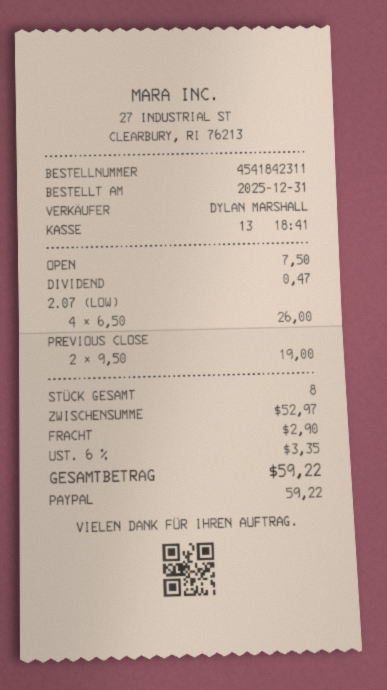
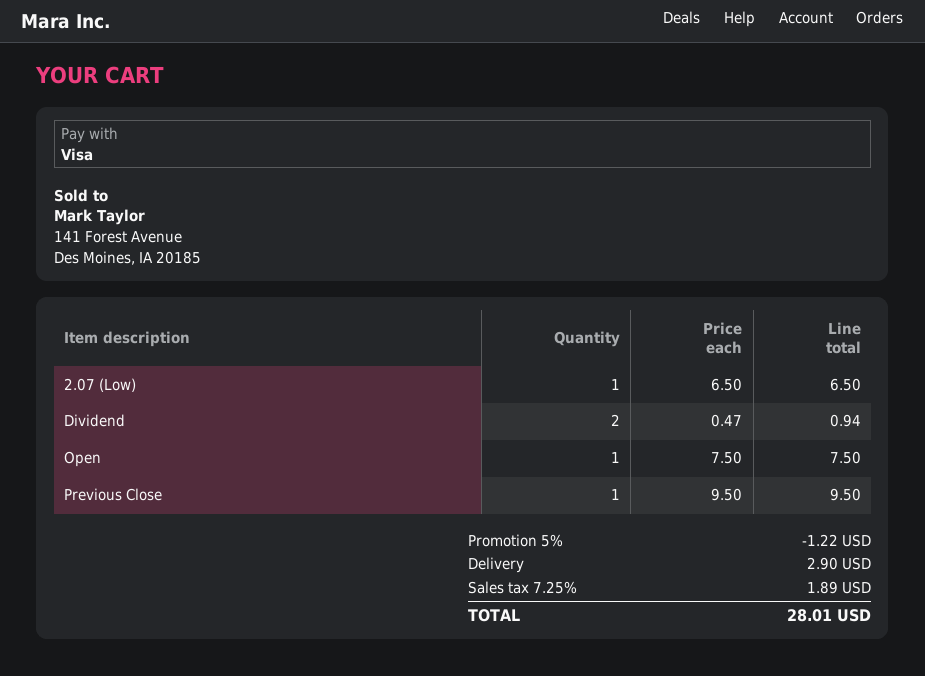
payment method: PayPal -> Visa
DIVIDEND: 1 x 0.47 = 0.47 -> 2 x 0.47 = 0.94
2.07 (LOW): 4 x 6.50 = 26.00 -> 1 x 6.50 = 6.50
PREVIOUS CLOSE: 2 x 9.50 = 19.00 -> 1 x 9.50 = 9.50
discount: none -> 5% = 1.22
tax: 6% = 3.35 -> 7.25% = 1.89
total: 59.22 -> 28.01

